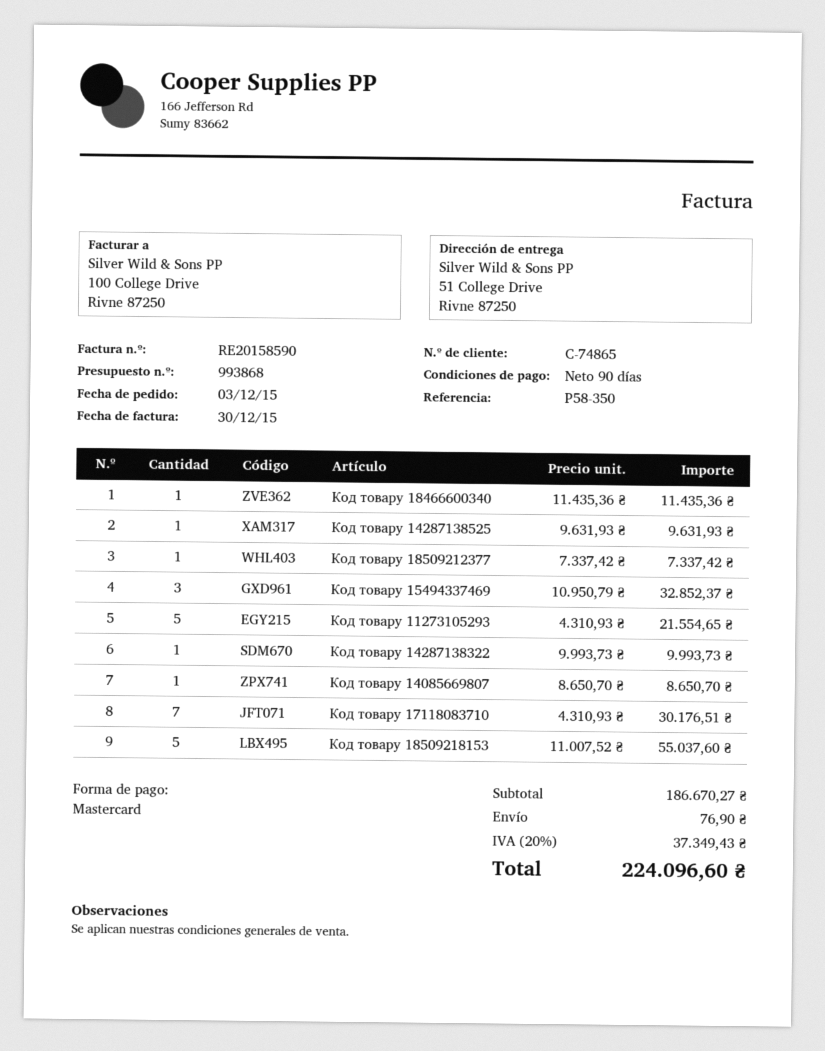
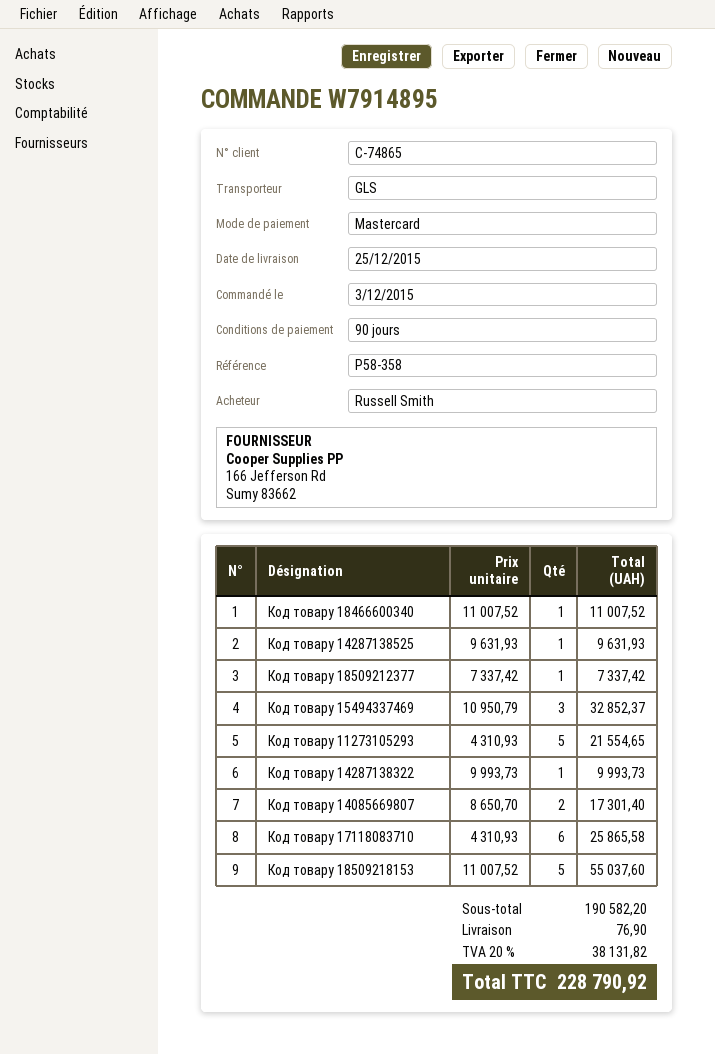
reference: P58-350 -> P58-358
Код товару 18466600340: 1 x 11435.36 = 11435.36 -> 1 x 11007.52 = 11007.52
Код товару 14085669807: 1 x 8650.70 = 8650.70 -> 2 x 8650.70 = 17301.40
Код товару 17118083710: 7 x 4310.93 = 30176.51 -> 6 x 4310.93 = 25865.58
subtotal: 186670.27 -> 190582.20
tax: 20% = 37349.43 -> 20% = 38131.82
total: 224096.60 -> 228790.92

